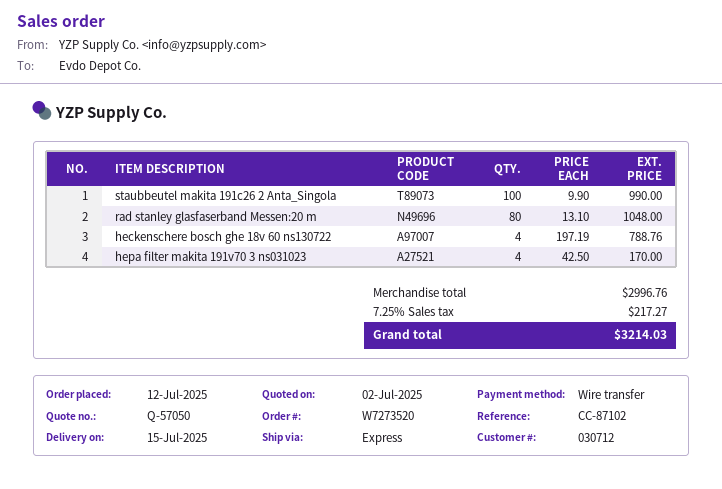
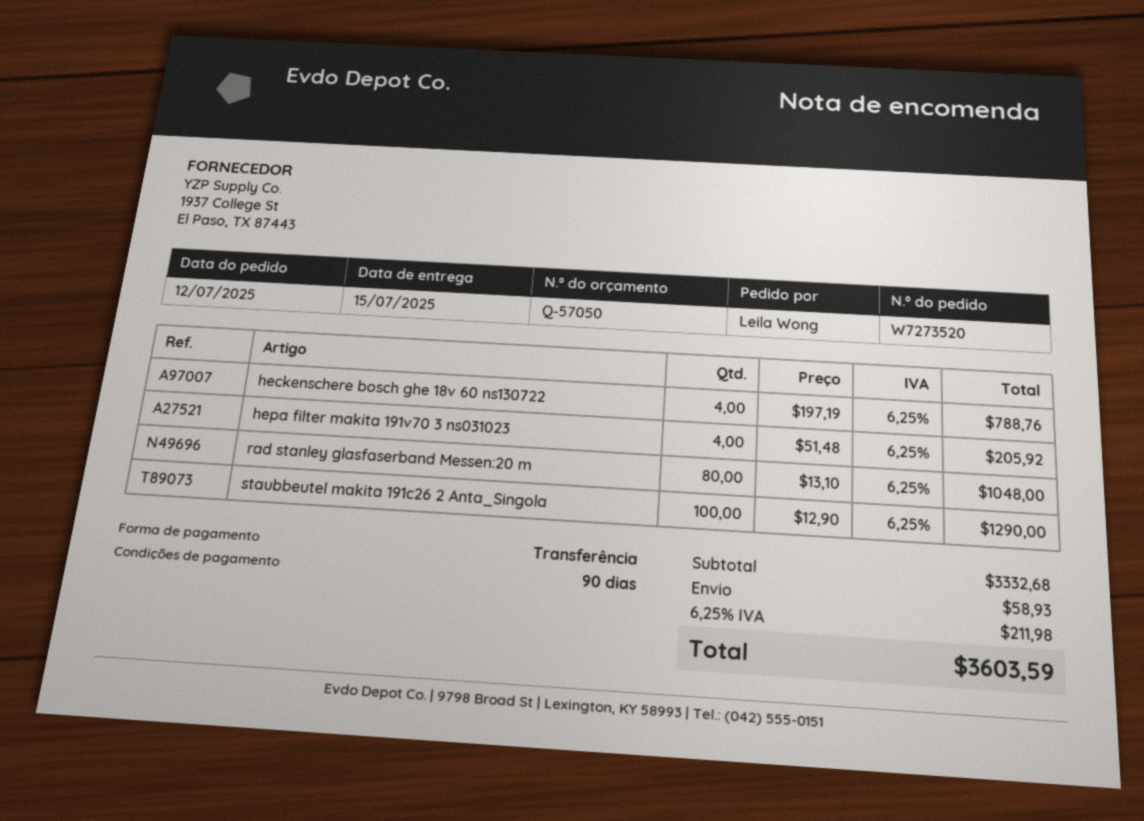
staubbeutel makita 191c26 2 Anta_Singola: 100 x 9.90 = 990.00 -> 100 x 12.90 = 1290.00
hepa filter makita 191v70 3 ns031023: 4 x 42.50 = 170.00 -> 4 x 51.48 = 205.92
subtotal: 2996.76 -> 3332.68
shipping: none -> 58.93
tax: 7.25% = 217.27 -> 6.25% = 211.98
total: 3214.03 -> 3603.59

